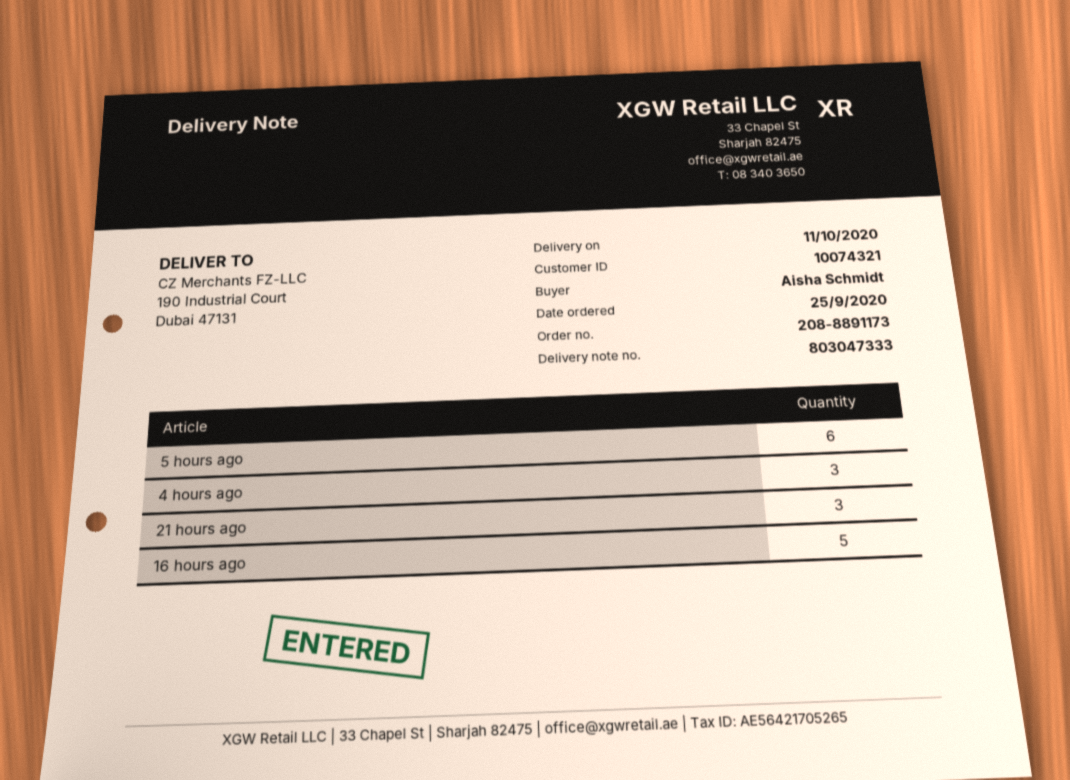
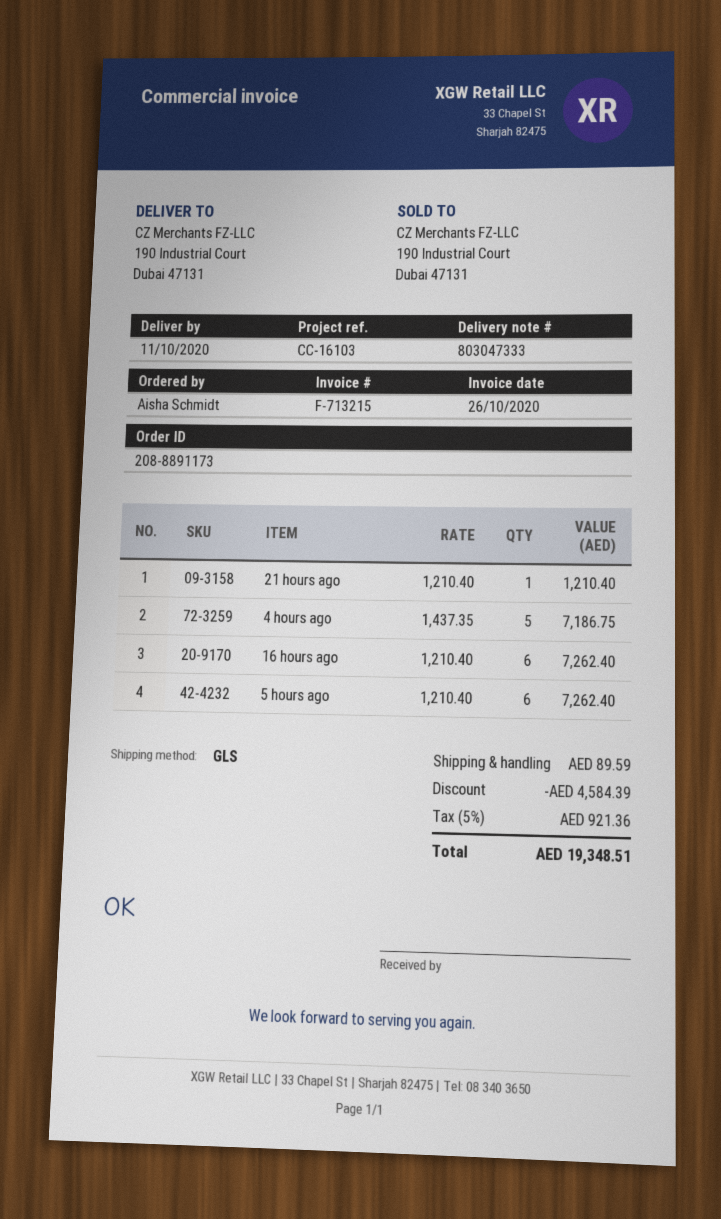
4 hours ago: 3 -> 5
21 hours ago: 3 -> 1
16 hours ago: 5 -> 6

